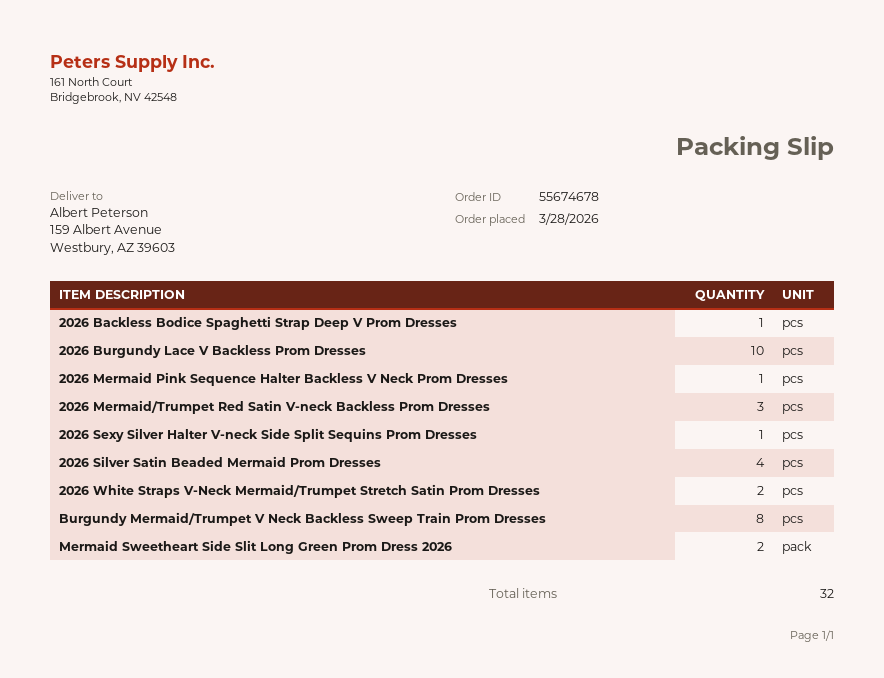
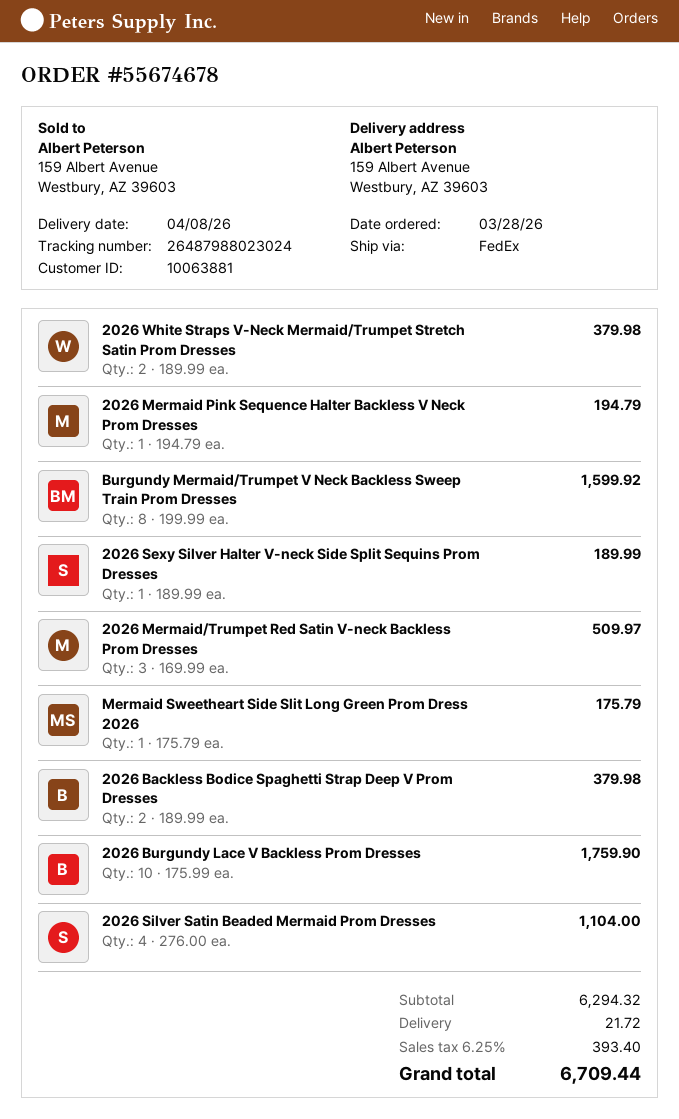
2026 Backless Bodice Spaghetti Strap Deep V Prom Dresses: 1 -> 2
Mermaid Sweetheart Side Slit Long Green Prom Dress 2026: 2 -> 1

